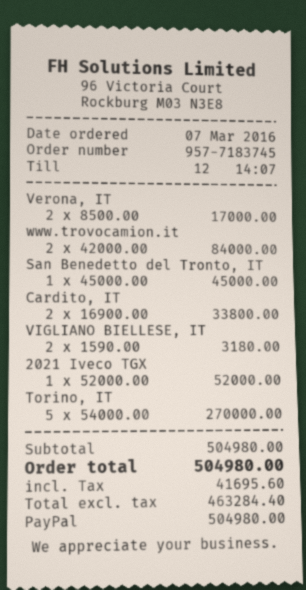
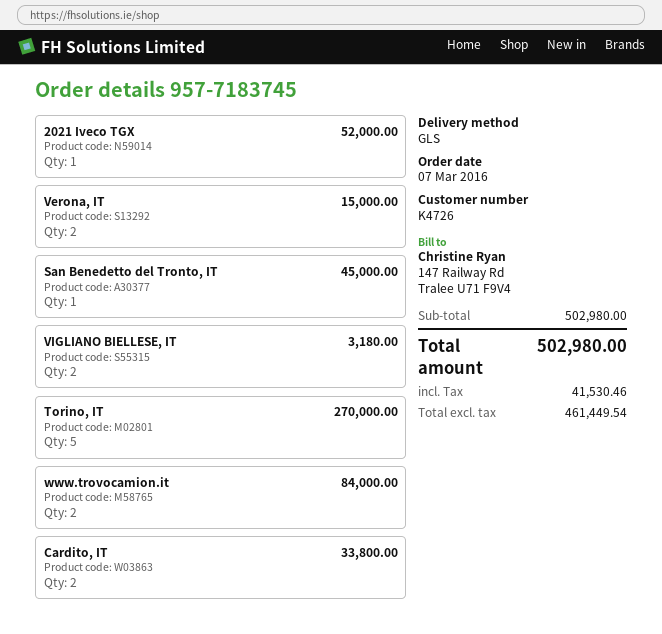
Verona, IT: 2 for 17000.00 -> 2 for 15000.00
subtotal: 504980.00 -> 502980.00
net: 463284.40 -> 461449.54
tax: 41695.60 -> 41530.46
total: 504980.00 -> 502980.00

